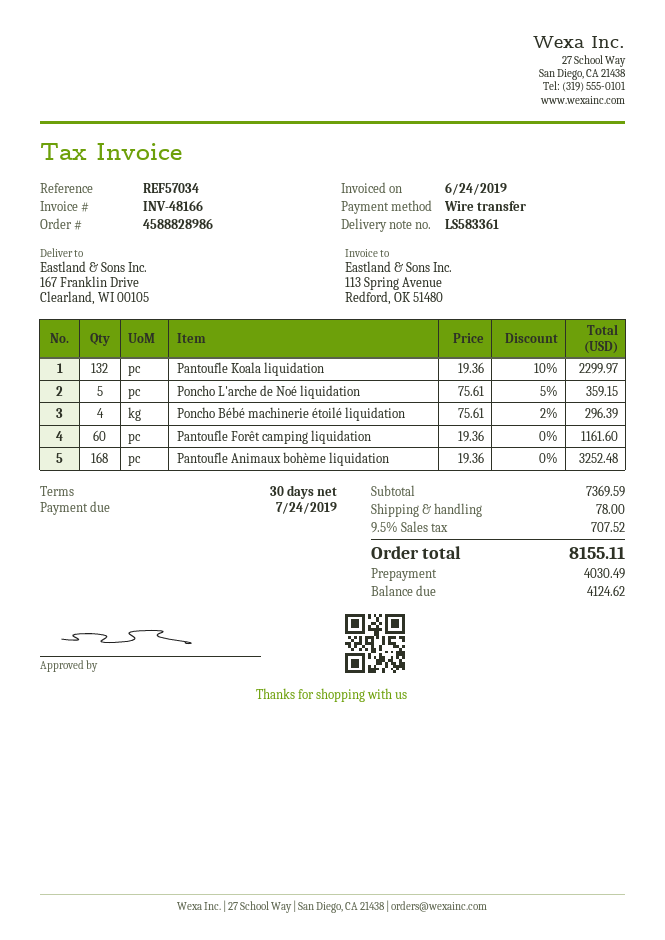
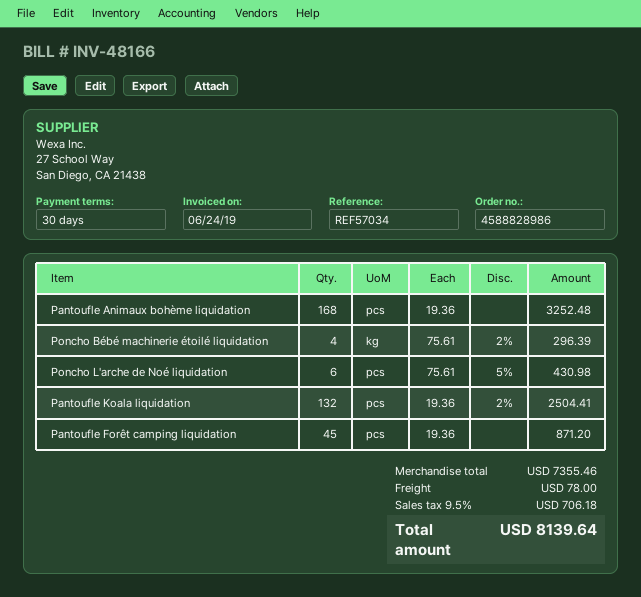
Pantoufle Koala liquidation: 132 x 19.36 - 10% = 2299.97 -> 132 x 19.36 - 2% = 2504.41
Poncho L'arche de Noé liquidation: 5 x 75.61 - 5% = 359.15 -> 6 x 75.61 - 5% = 430.98
Pantoufle Forêt camping liquidation: 60 x 19.36 = 1161.60 -> 45 x 19.36 = 871.20
subtotal: 7369.59 -> 7355.46
tax: 9.5% = 707.52 -> 9.5% = 706.18
total: 8155.11 -> 8139.64

